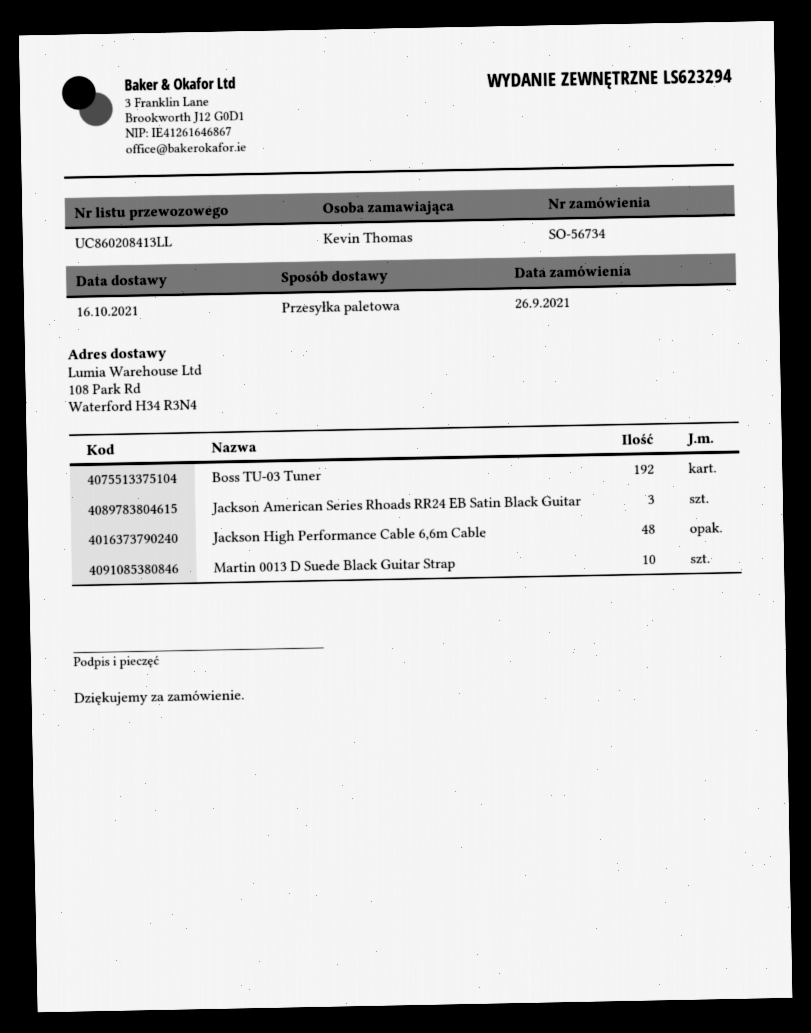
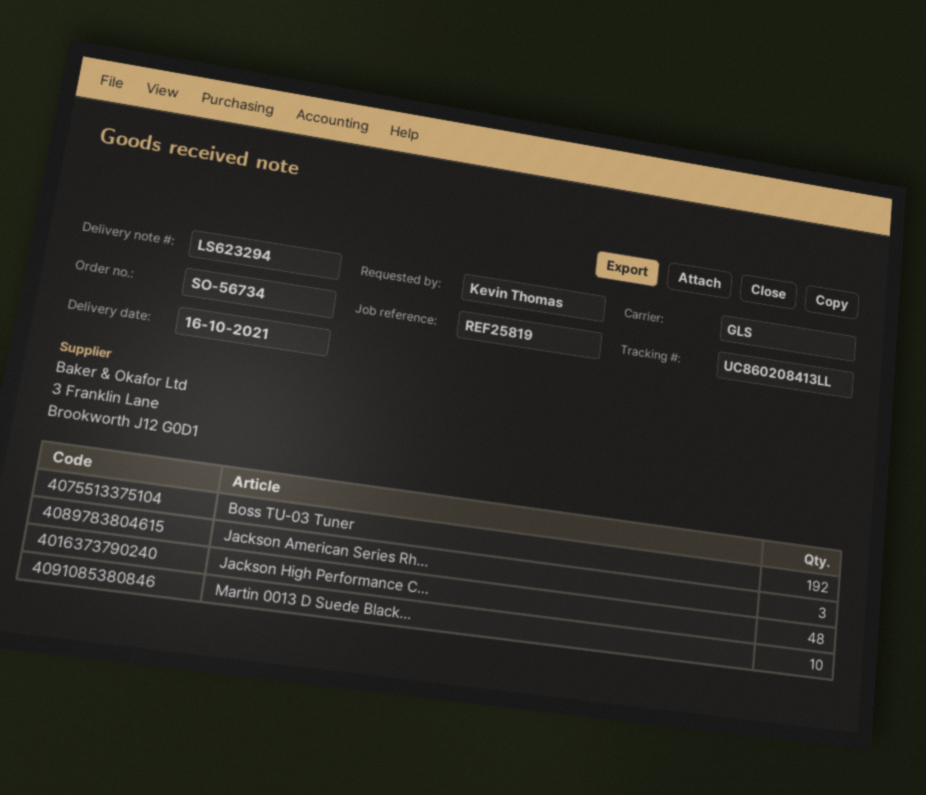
shipping method: pallet freight -> GLS

